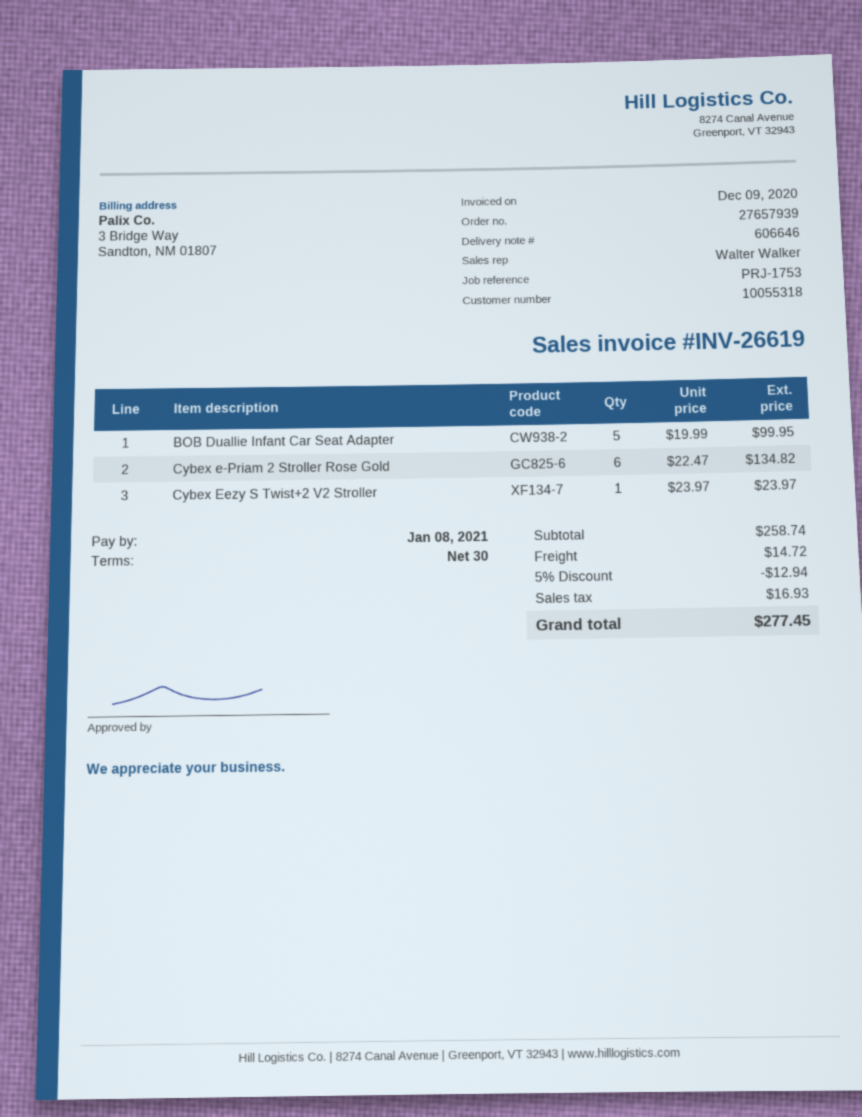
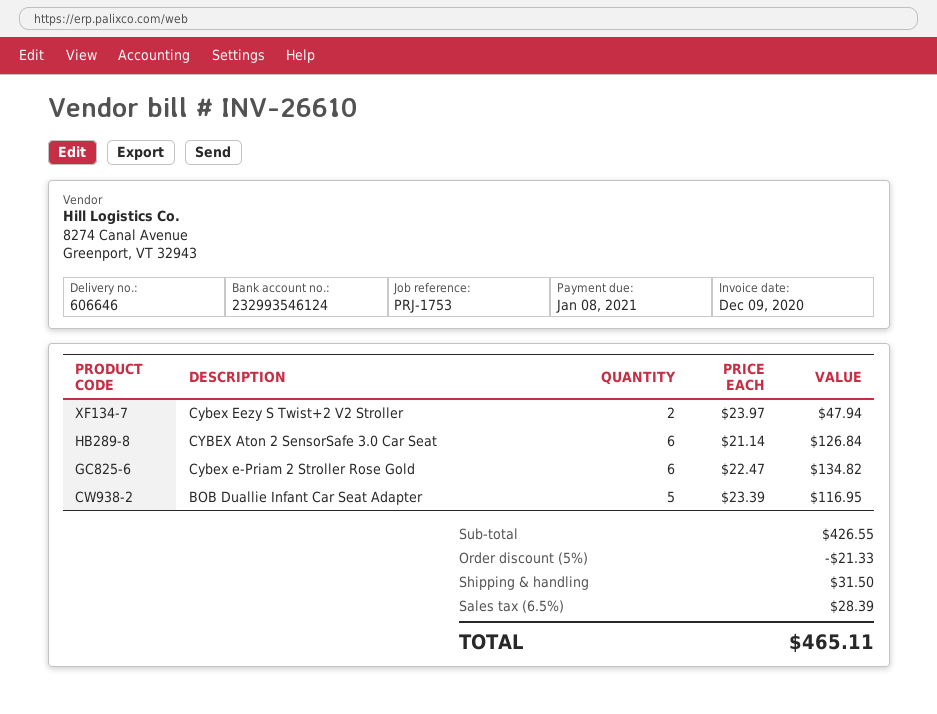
invoice number: INV-26619 -> INV-26610
BOB Duallie Infant Car Seat Adapter: 5 x 19.99 = 99.95 -> 5 x 23.39 = 116.95
Cybex Eezy S Twist+2 V2 Stroller: 1 x 23.97 = 23.97 -> 2 x 23.97 = 47.94
CYBEX Aton 2 SensorSafe 3.0 Car Seat: none -> 6 x 21.14 = 126.84
subtotal: 258.74 -> 426.55
discount: 5% = 12.94 -> 5% = 21.33
shipping: 14.72 -> 31.50
tax: 16.93 -> 28.39
total: 277.45 -> 465.11

